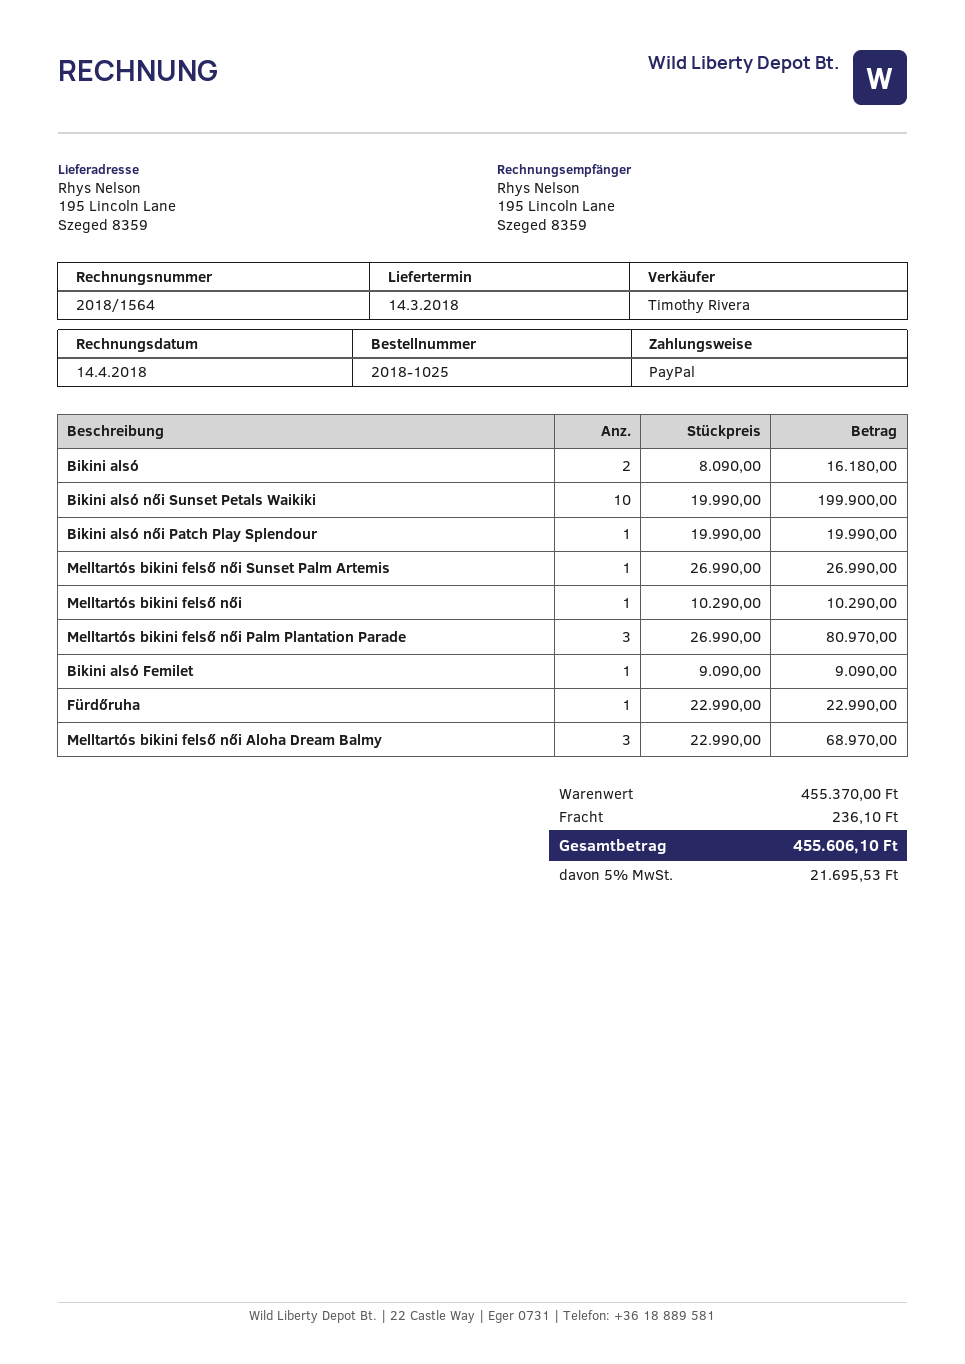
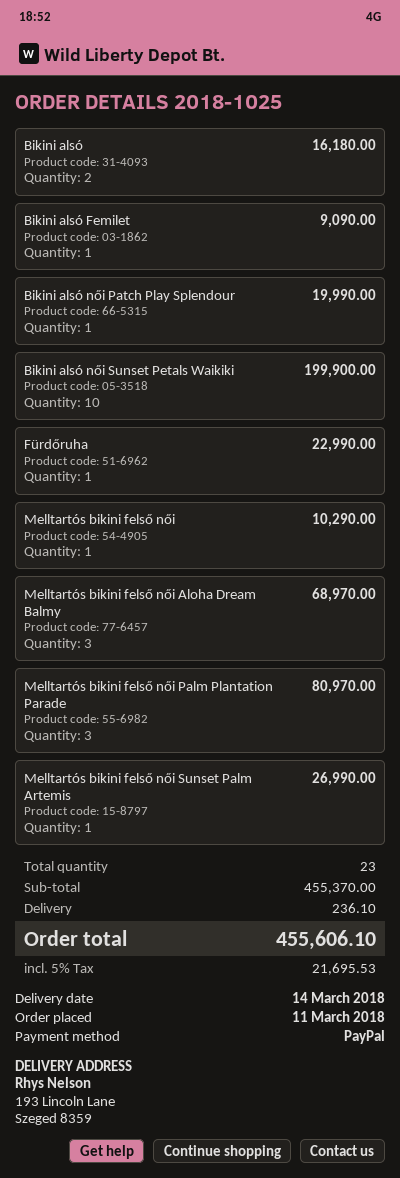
ship to: 195 Lincoln Lane, Szeged 8359 -> 193 Lincoln Lane, Szeged 8359

